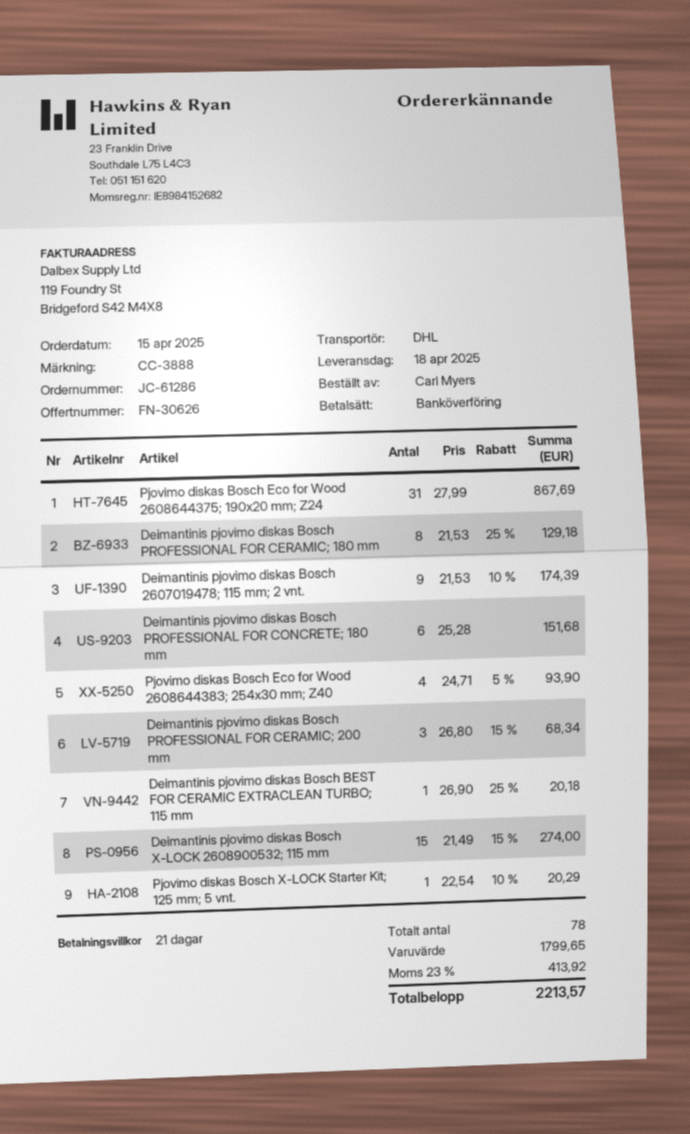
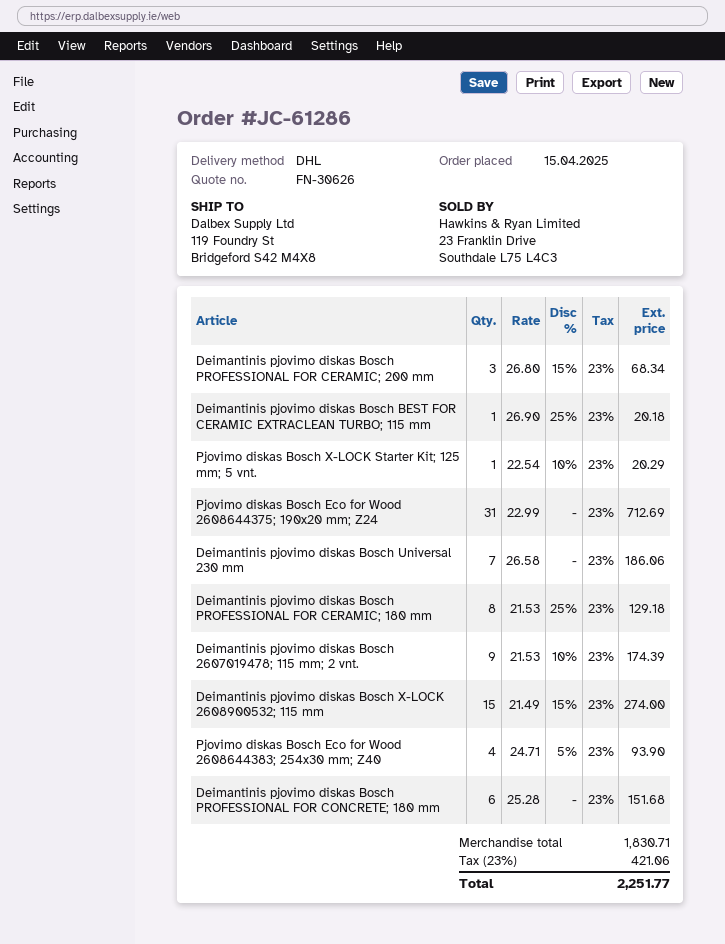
Pjovimo diskas Bosch Eco for Wood 2608644375; 190x20 mm; Z24: 31 x 27.99 = 867.69 -> 31 x 22.99 = 712.69
Deimantinis pjovimo diskas Bosch Universal 230 mm: none -> 7 x 26.58 = 186.06
subtotal: 1799.65 -> 1830.71
tax: 23% = 413.92 -> 23% = 421.06
total: 2213.57 -> 2251.77

